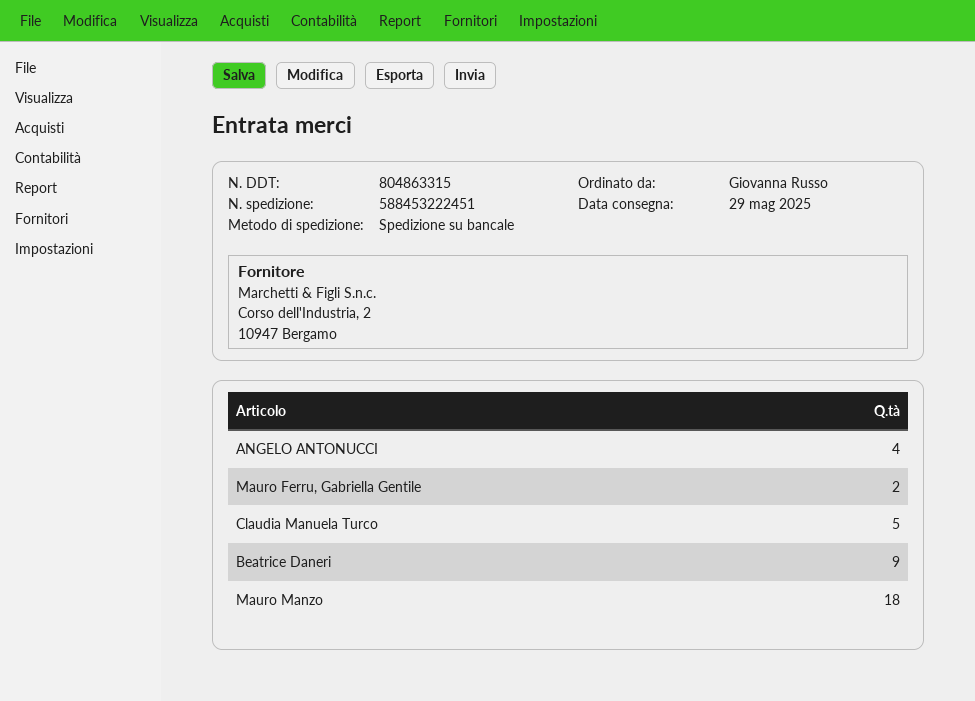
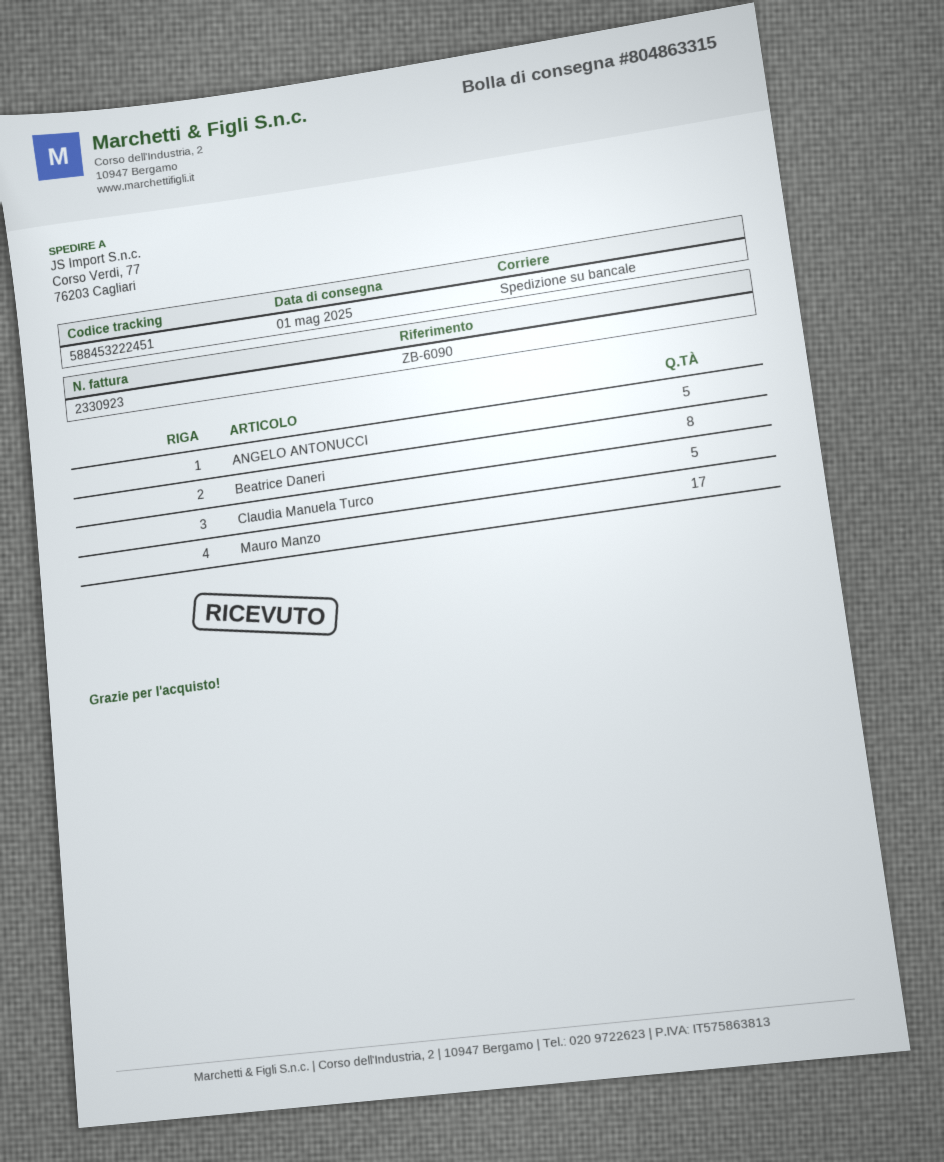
delivery date: 2025-05-29 -> 2025-05-01
ANGELO ANTONUCCI: 4 -> 5
Mauro Ferru, Gabriella Gentile: 2 -> none
Beatrice Daneri: 9 -> 8
Mauro Manzo: 18 -> 17

